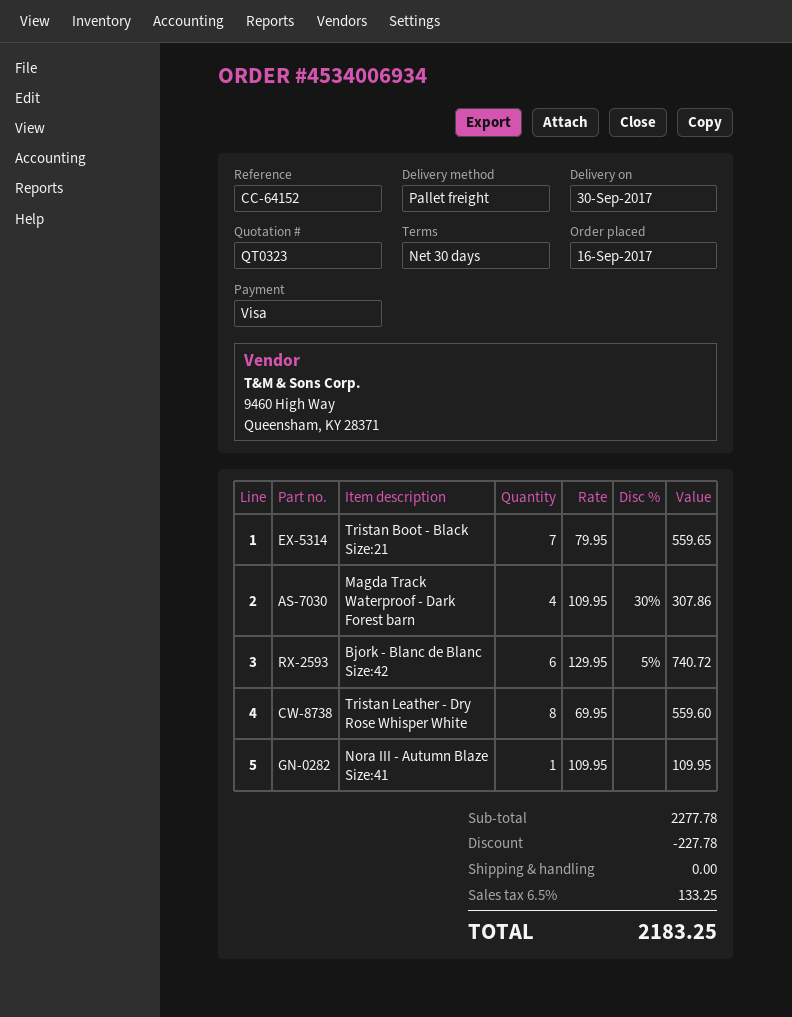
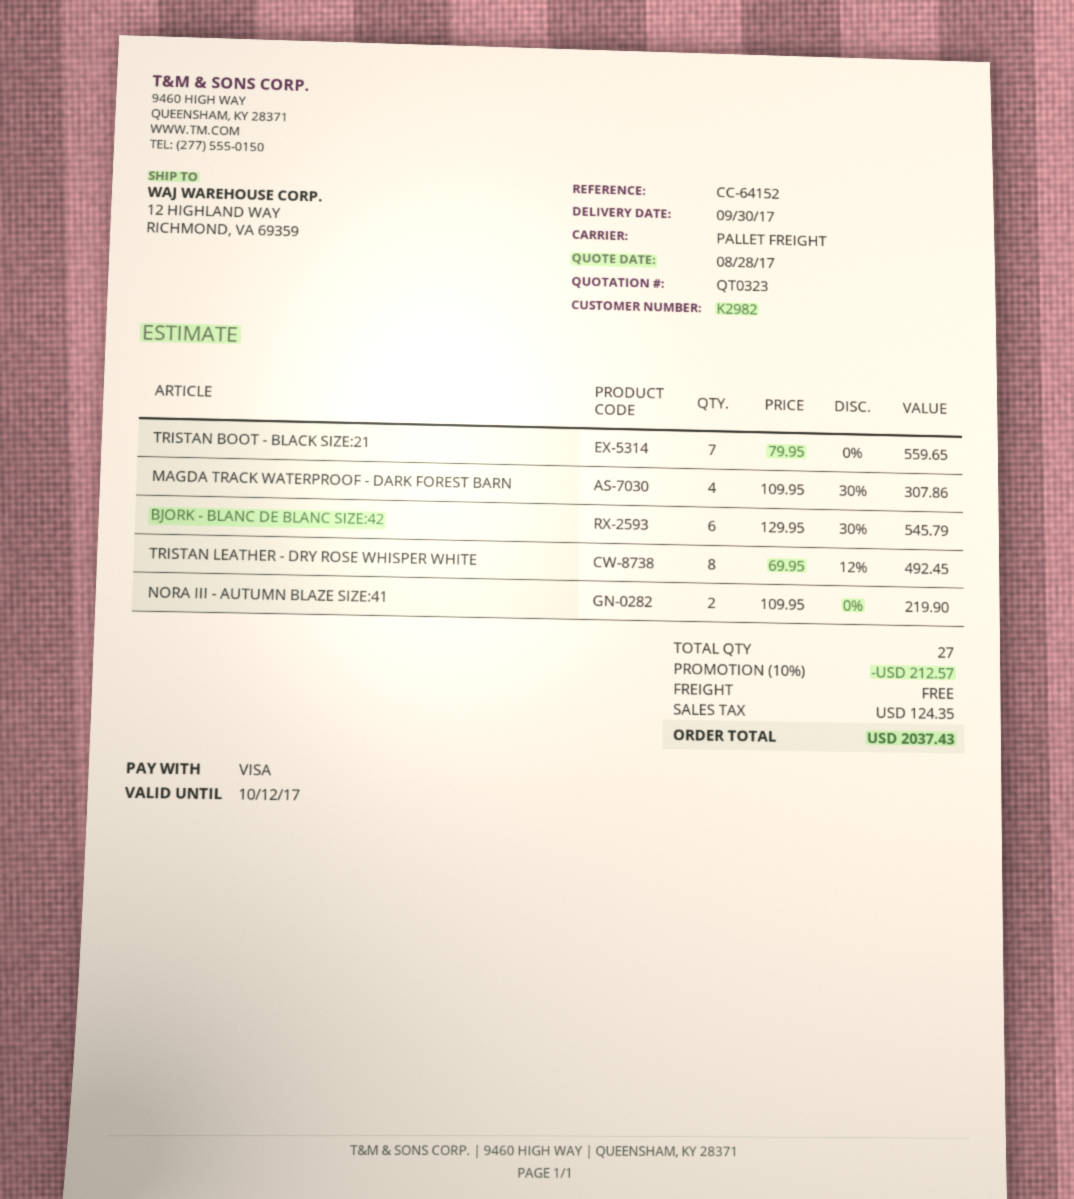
Bjork - Blanc de Blanc Size:42: 6 x 129.95 - 5% = 740.72 -> 6 x 129.95 - 30% = 545.79
Tristan Leather - Dry Rose Whisper White: 8 x 69.95 = 559.60 -> 8 x 69.95 - 12% = 492.45
Nora III - Autumn Blaze Size:41: 1 x 109.95 = 109.95 -> 2 x 109.95 = 219.90
discount: 227.78 -> 212.57
tax: 133.25 -> 124.35
total: 2183.25 -> 2037.43

